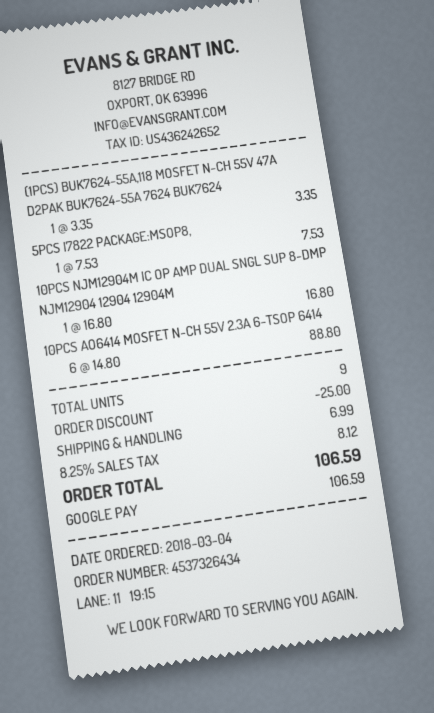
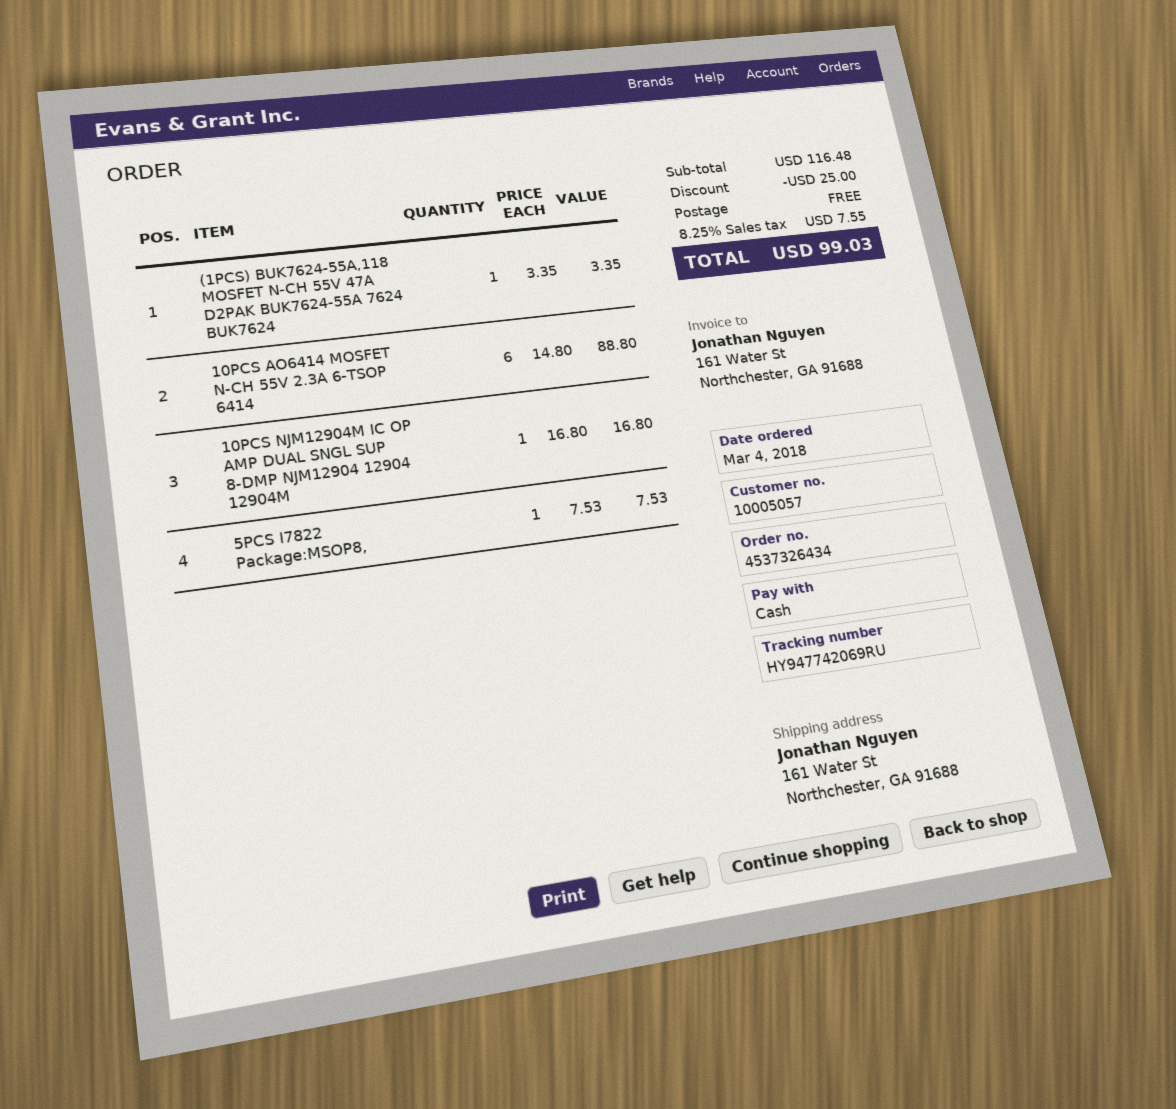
payment method: Google Pay -> cash
shipping: 6.99 -> 0.00
tax: 8.25% = 8.12 -> 8.25% = 7.55
total: 106.59 -> 99.03

